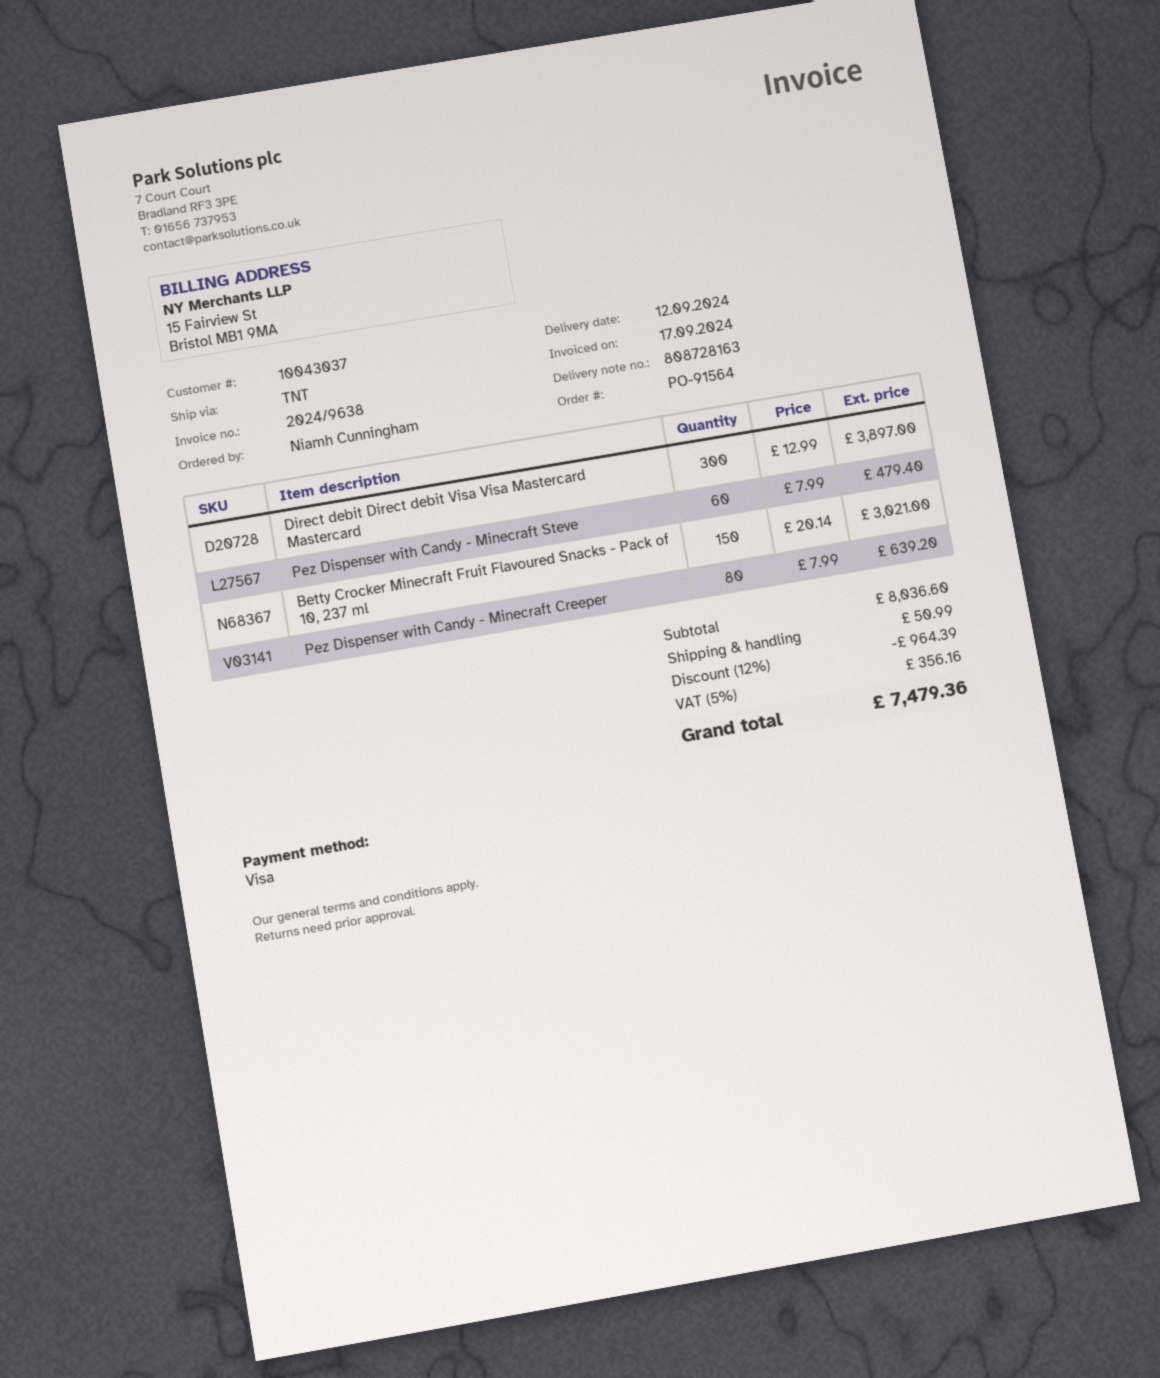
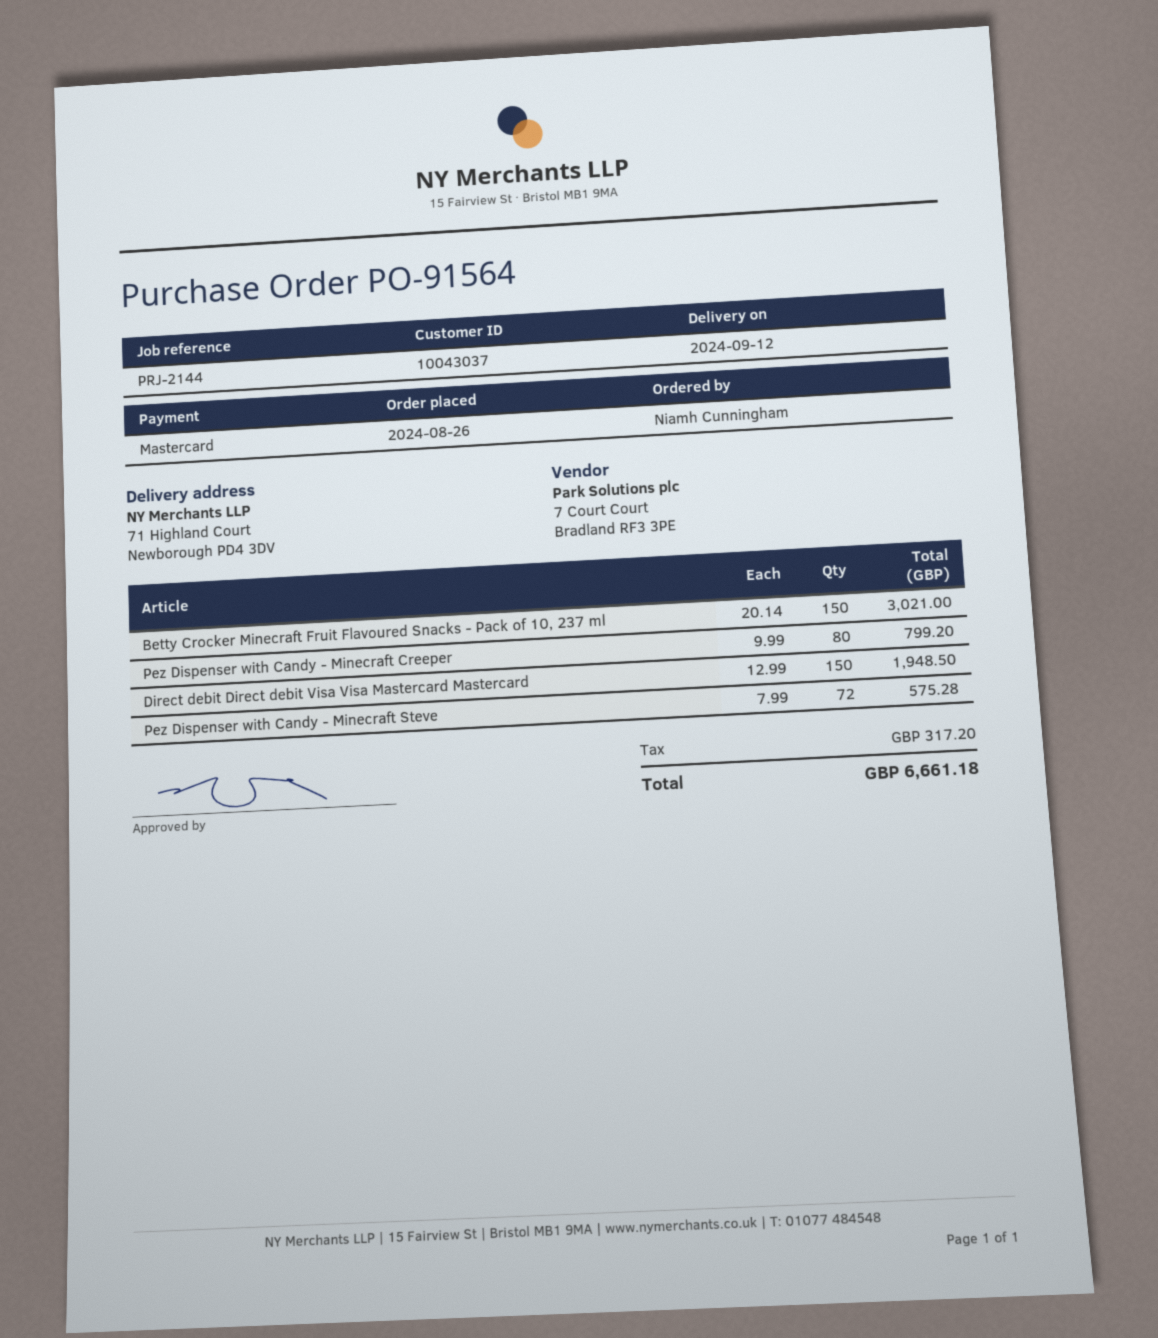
payment method: Visa -> Mastercard
Direct debit Direct debit Visa Visa Mastercard Mastercard: 300 x 12.99 = 3897.00 -> 150 x 12.99 = 1948.50
Pez Dispenser with Candy - Minecraft Steve: 60 x 7.99 = 479.40 -> 72 x 7.99 = 575.28
Pez Dispenser with Candy - Minecraft Creeper: 80 x 7.99 = 639.20 -> 80 x 9.99 = 799.20
discount: 12% = 964.39 -> none
shipping: 50.99 -> none
tax: 356.16 -> 317.20
total: 7479.36 -> 6661.18

